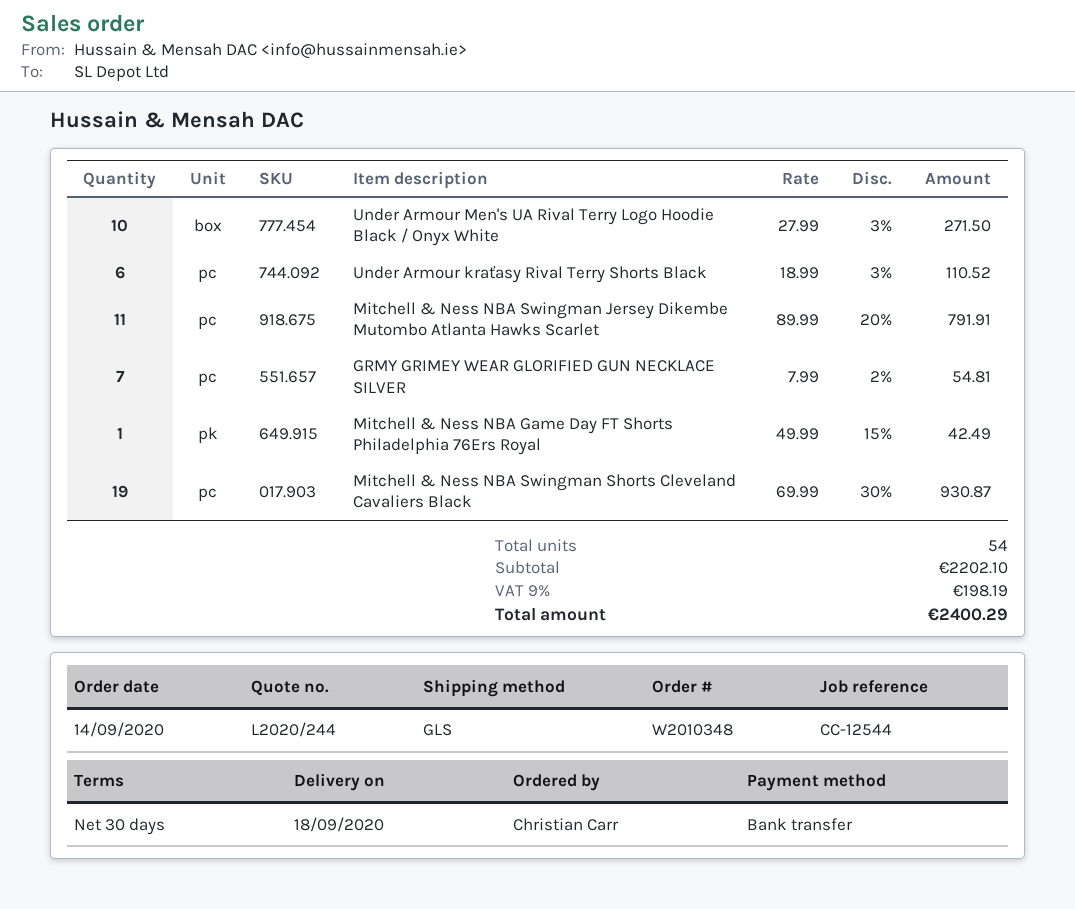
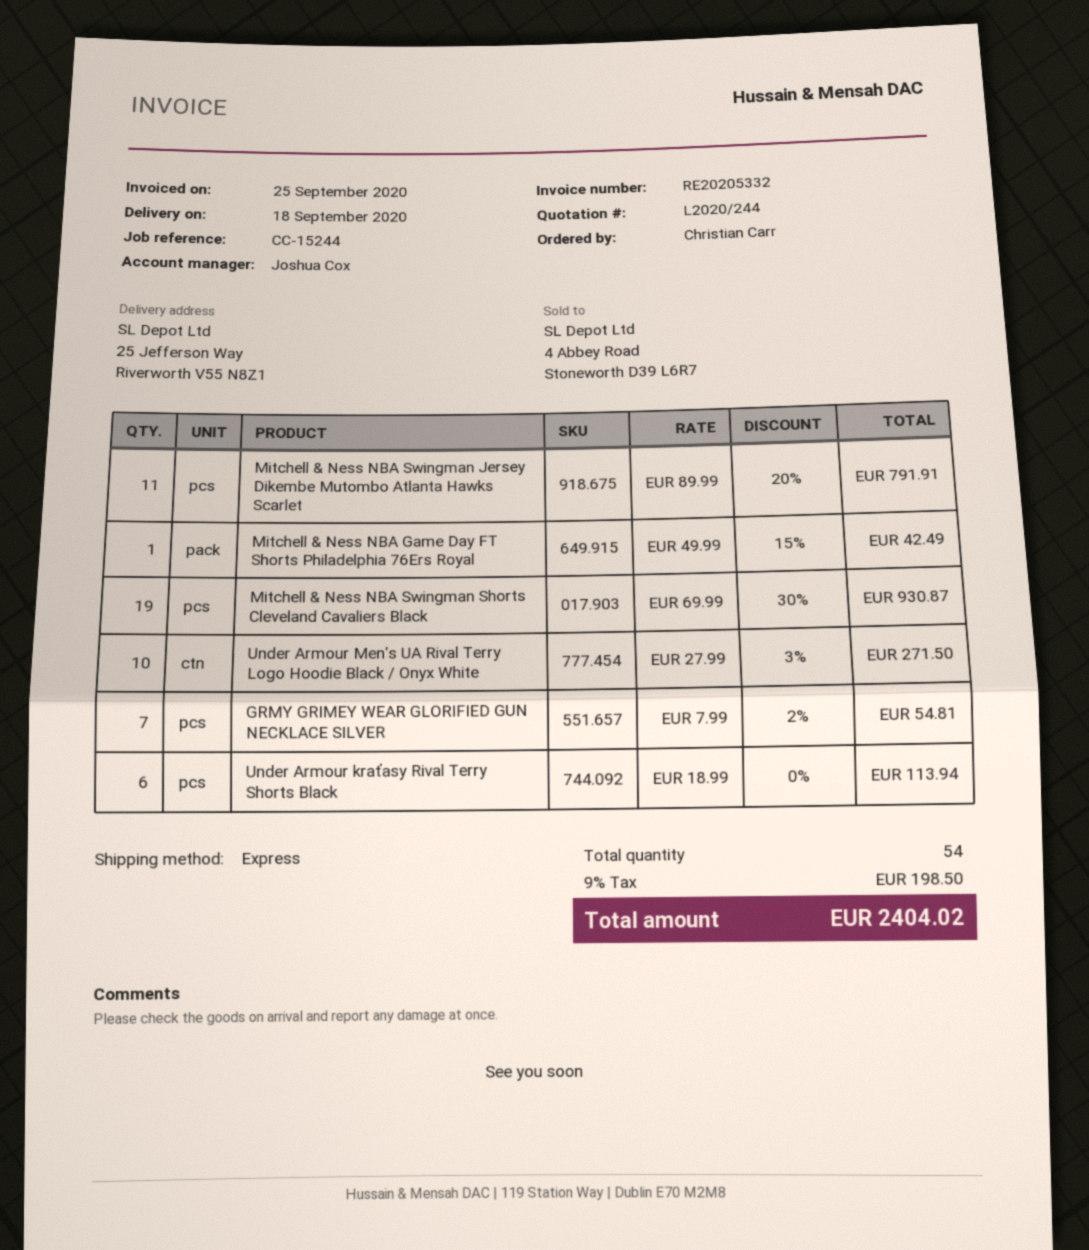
reference: CC-12544 -> CC-15244
shipping method: GLS -> express
Under Armour kraťasy Rival Terry Shorts Black: 6 x 18.99 - 3% = 110.52 -> 6 x 18.99 = 113.94
tax: 9% = 198.19 -> 9% = 198.50
total: 2400.29 -> 2404.02

